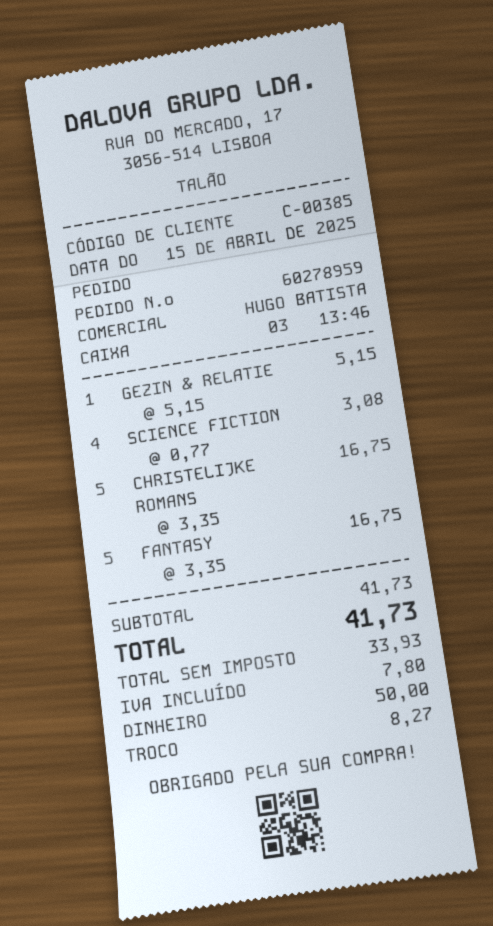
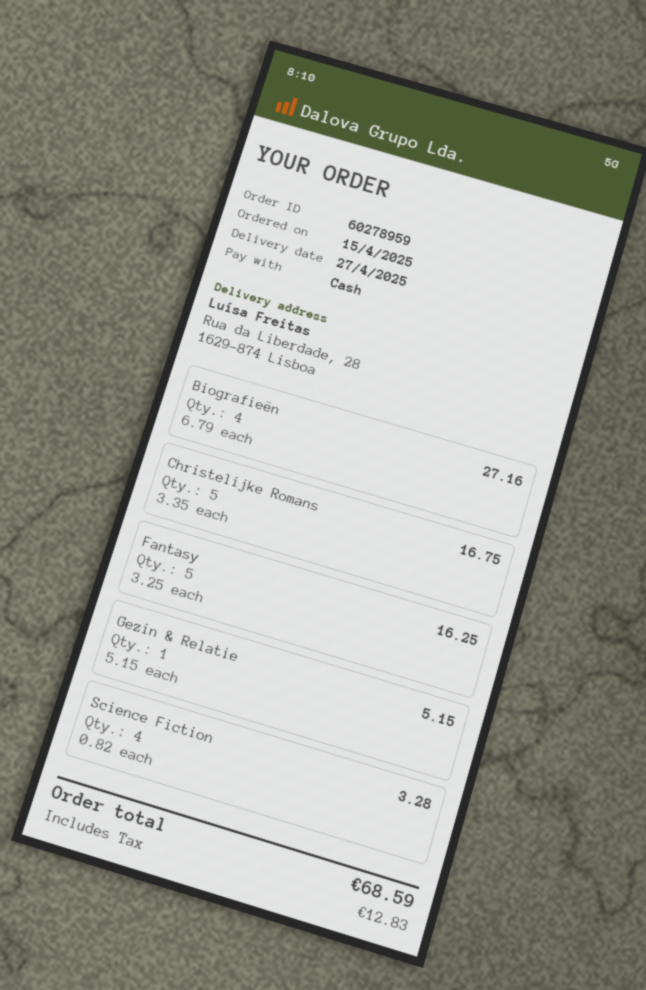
SCIENCE FICTION: 4 x 0.77 = 3.08 -> 4 x 0.82 = 3.28
FANTASY: 5 x 3.35 = 16.75 -> 5 x 3.25 = 16.25
Biografieën: none -> 4 x 6.79 = 27.16
tax: 7.80 -> 12.83
total: 41.73 -> 68.59

